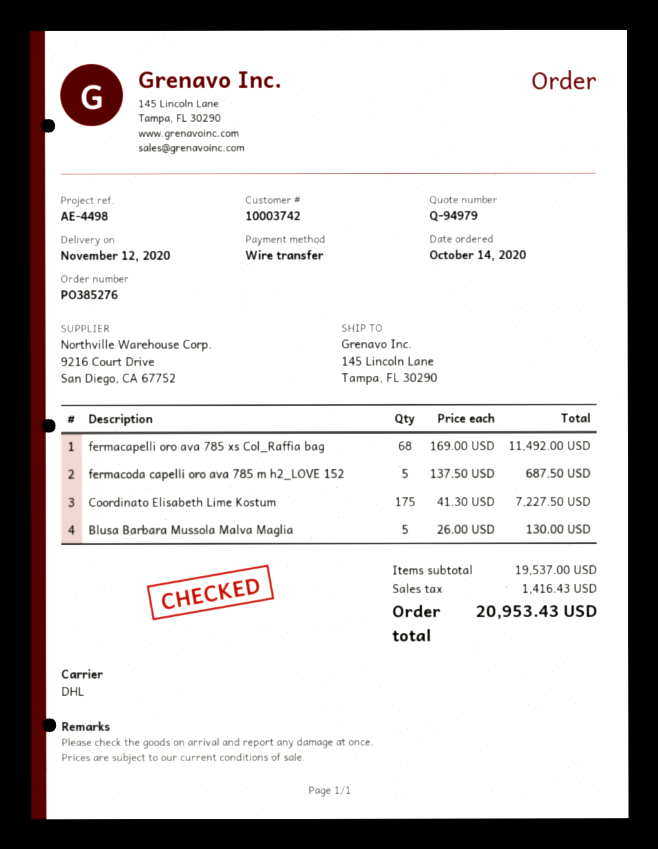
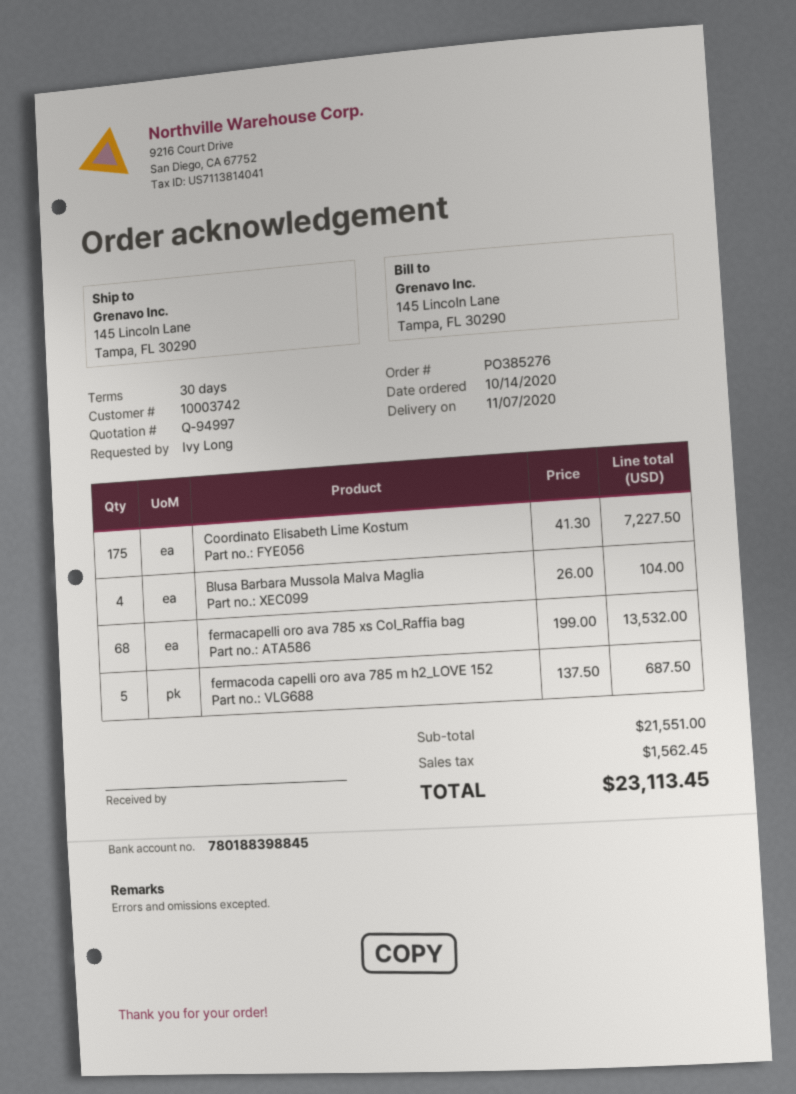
quote number: Q-94979 -> Q-94997
delivery date: 2020-11-12 -> 2020-11-07
fermacapelli oro ava 785 xs Col_Raffia bag: 68 x 169.00 = 11492.00 -> 68 x 199.00 = 13532.00
Blusa Barbara Mussola Malva Maglia: 5 x 26.00 = 130.00 -> 4 x 26.00 = 104.00
subtotal: 19537.00 -> 21551.00
tax: 1416.43 -> 1562.45
total: 20953.43 -> 23113.45

